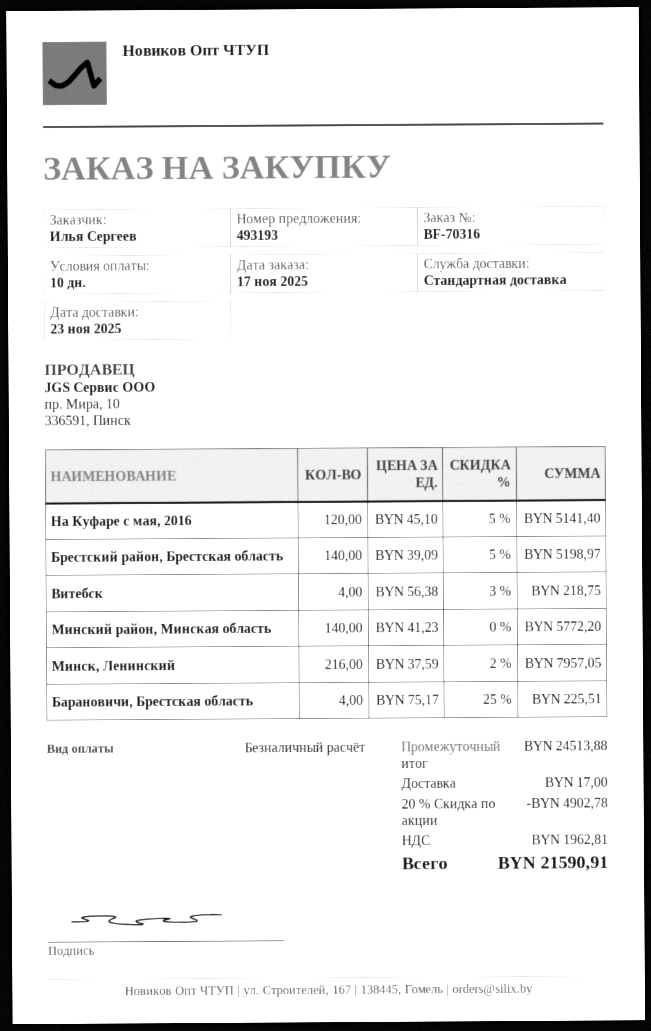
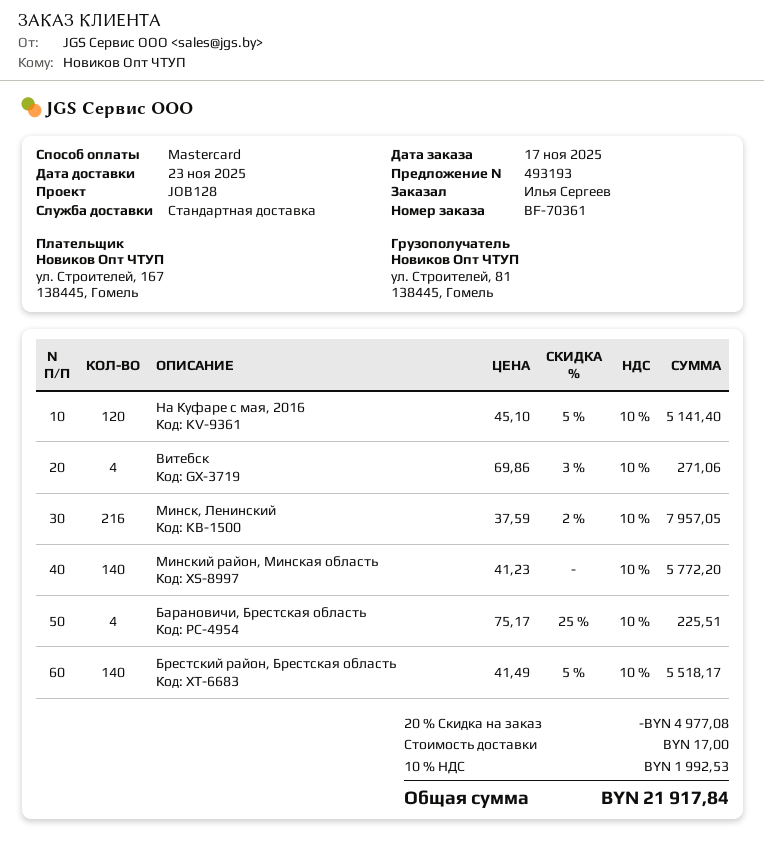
order number: BF-70316 -> BF-70361
payment method: bank transfer -> Mastercard
Брестский район, Брестская область: 140 x 39.09 - 5% = 5198.97 -> 140 x 41.49 - 5% = 5518.17
Витебск: 4 x 56.38 - 3% = 218.75 -> 4 x 69.86 - 3% = 271.06
discount: 20% = 4902.78 -> 20% = 4977.08
tax: 1962.81 -> 1992.53
total: 21590.91 -> 21917.84

